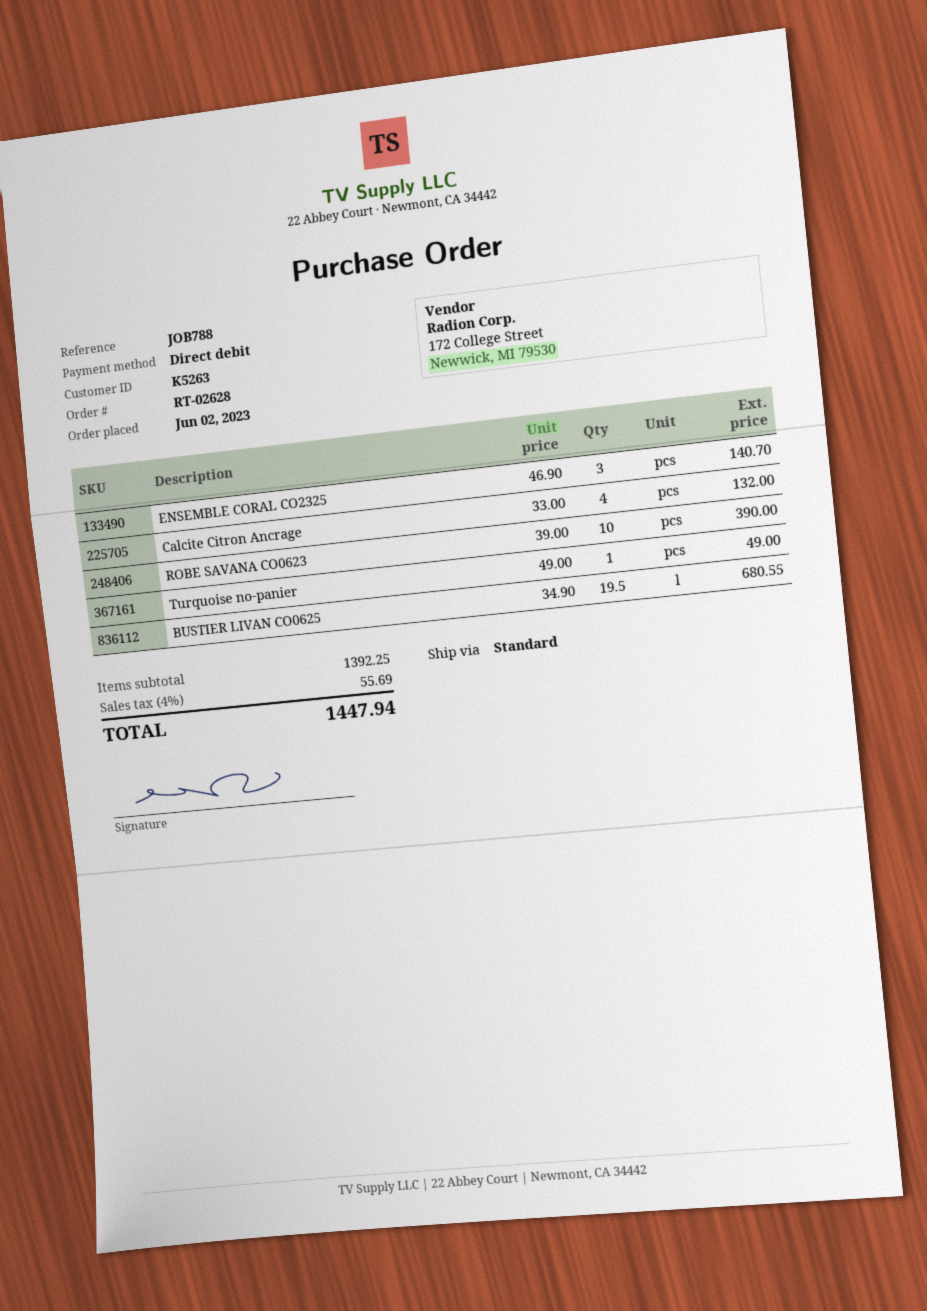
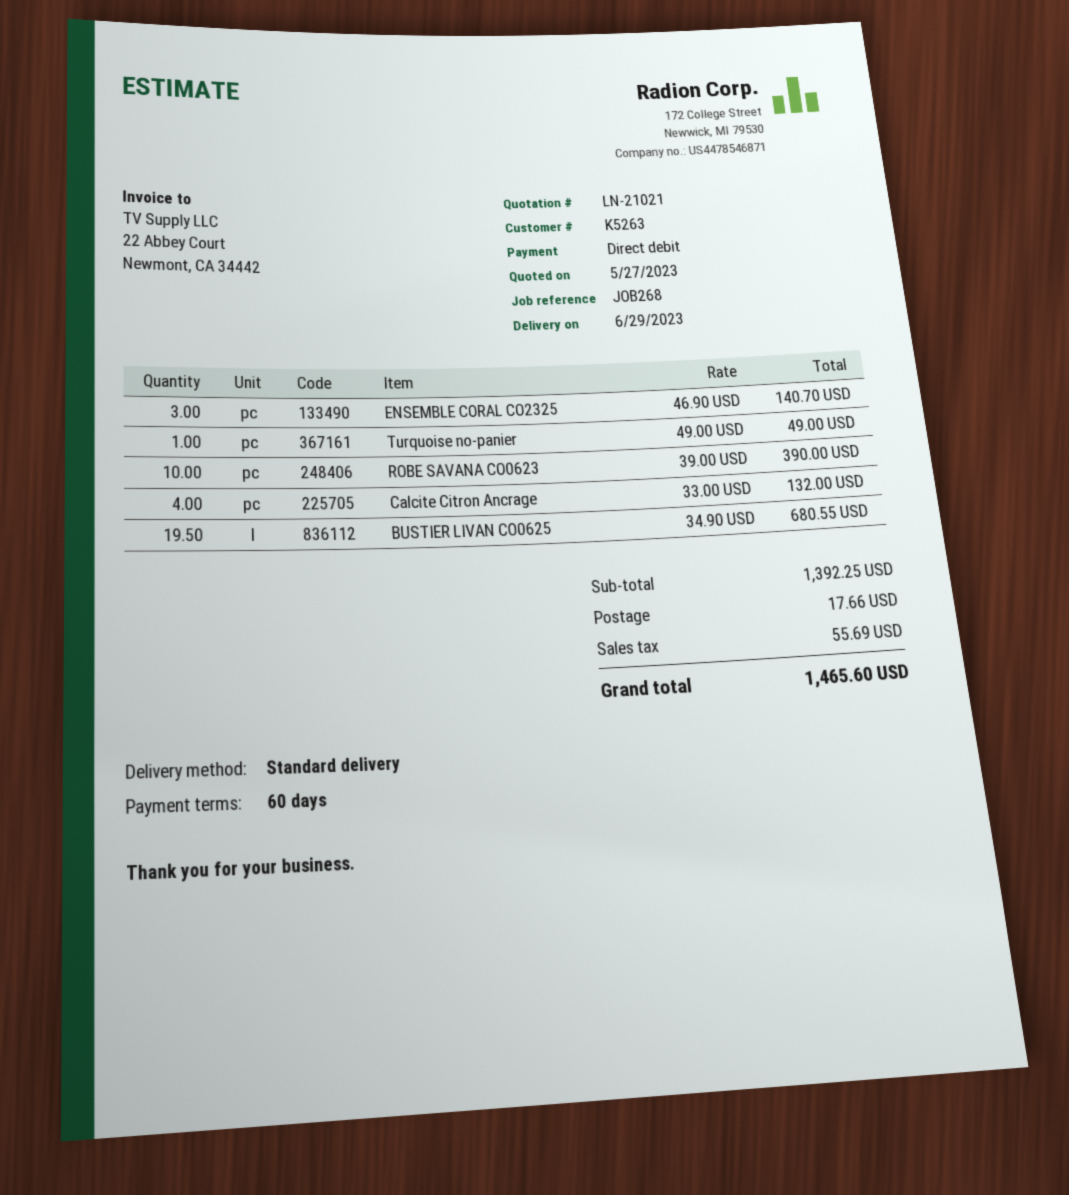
reference: JOB788 -> JOB268
shipping: none -> 17.66
total: 1447.94 -> 1465.60

